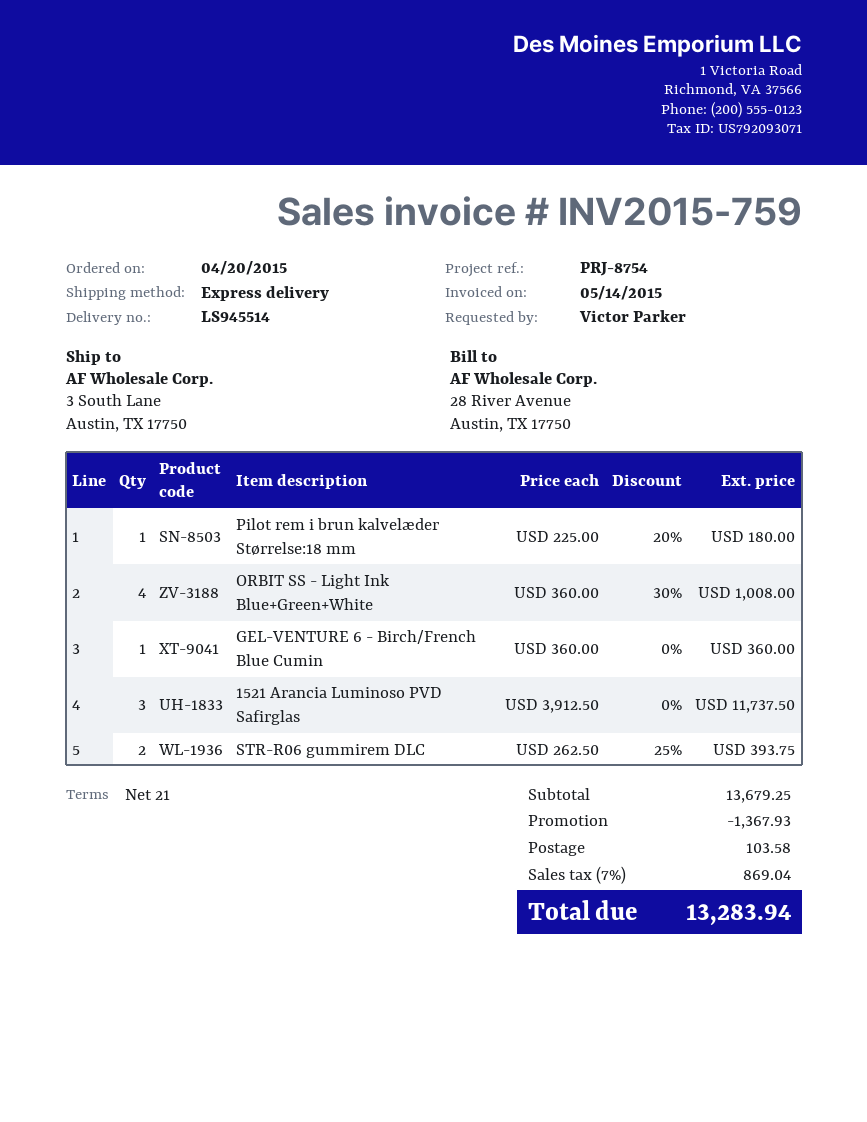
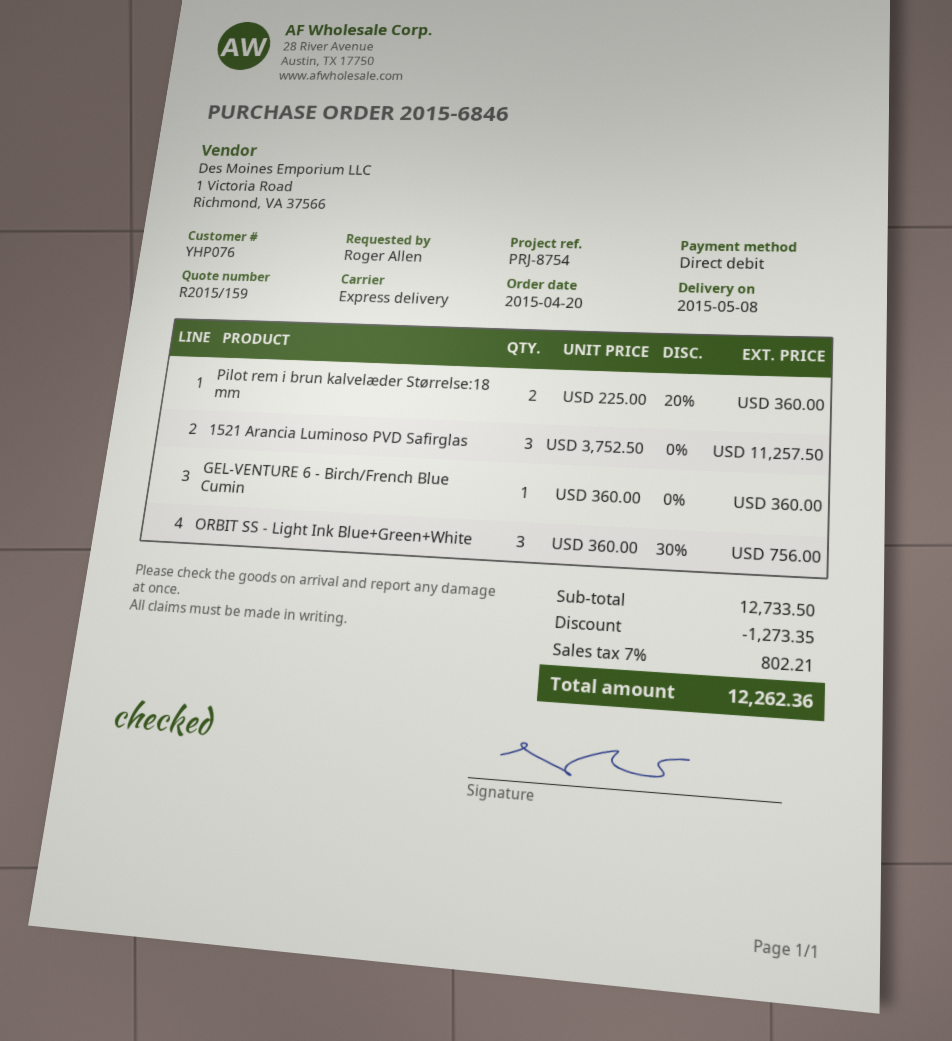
ordered by: Victor Parker -> Roger Allen
Pilot rem i brun kalvelæder Størrelse:18 mm: 1 x 225.00 - 20% = 180.00 -> 2 x 225.00 - 20% = 360.00
ORBIT SS - Light Ink Blue+Green+White: 4 x 360.00 - 30% = 1008.00 -> 3 x 360.00 - 30% = 756.00
1521 Arancia Luminoso PVD Safirglas: 3 x 3912.50 = 11737.50 -> 3 x 3752.50 = 11257.50
STR-R06 gummirem DLC: 2 x 262.50 - 25% = 393.75 -> none
subtotal: 13679.25 -> 12733.50
discount: 1367.93 -> 1273.35
shipping: 103.58 -> none
tax: 7% = 869.04 -> 7% = 802.21
total: 13283.94 -> 12262.36

